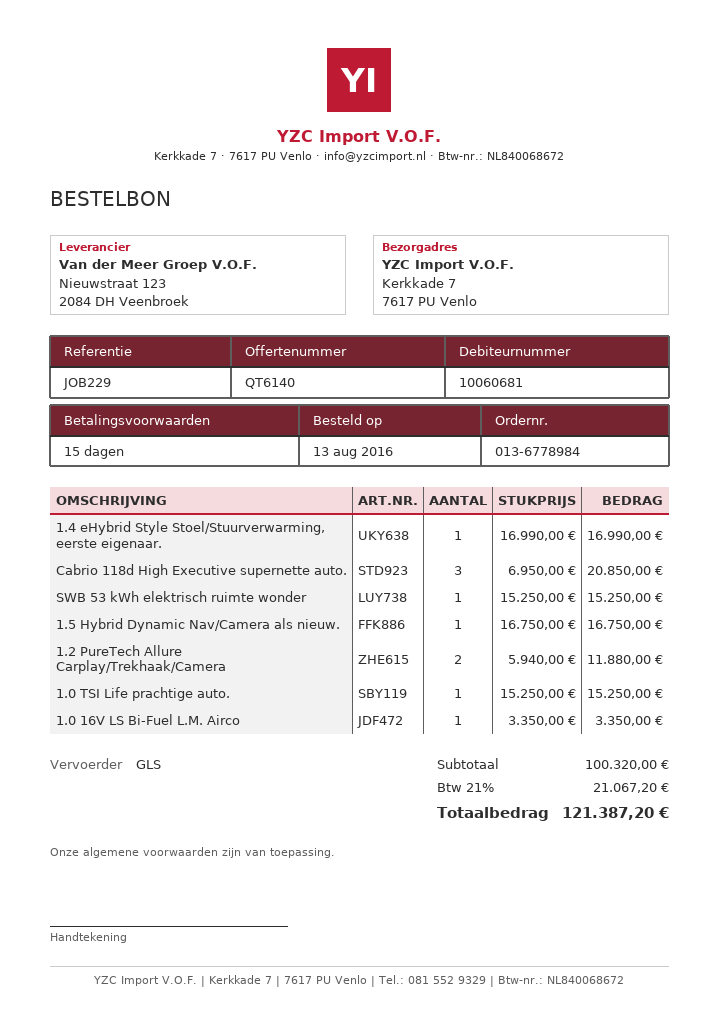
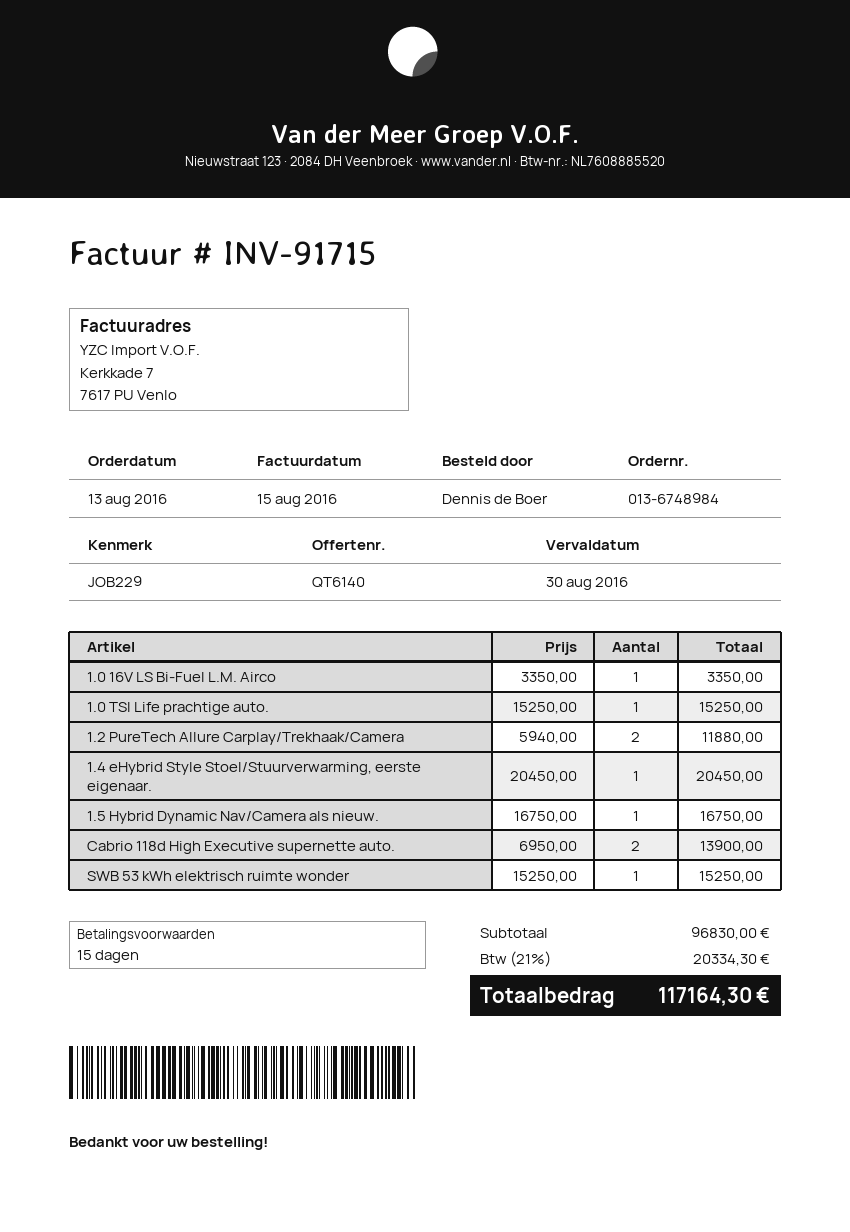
order number: 013-6778984 -> 013-6748984
1.4 eHybrid Style Stoel/Stuurverwarming, eerste eigenaar.: 1 x 16990.00 = 16990.00 -> 1 x 20450.00 = 20450.00
Cabrio 118d High Executive supernette auto.: 3 x 6950.00 = 20850.00 -> 2 x 6950.00 = 13900.00
subtotal: 100320.00 -> 96830.00
tax: 21% = 21067.20 -> 21% = 20334.30
total: 121387.20 -> 117164.30

